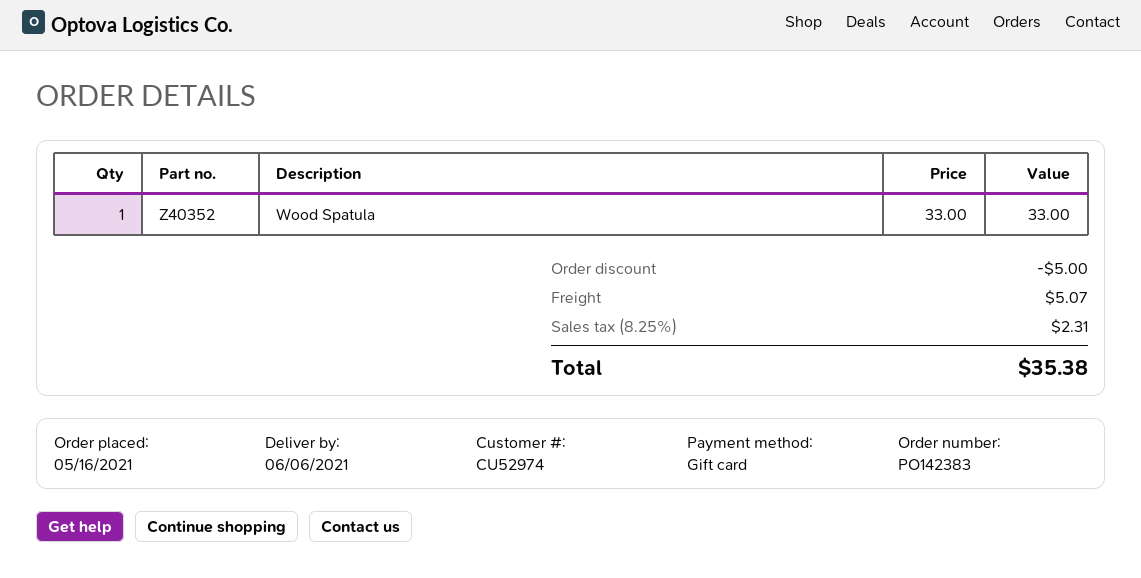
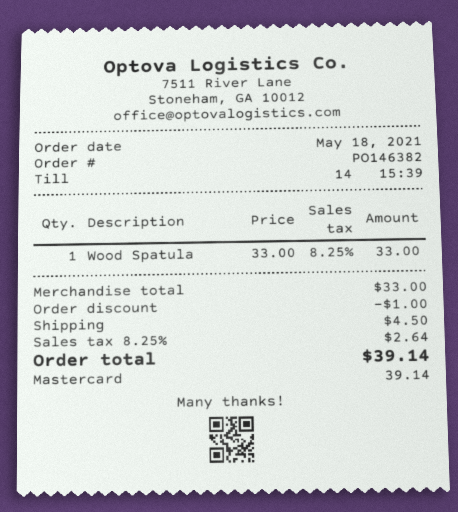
order number: PO142383 -> PO146382
order date: 2021-05-16 -> 2021-05-18
payment method: gift card -> Mastercard
discount: 5.00 -> 1.00
shipping: 5.07 -> 4.50
tax: 8.25% = 2.31 -> 8.25% = 2.64
total: 35.38 -> 39.14

